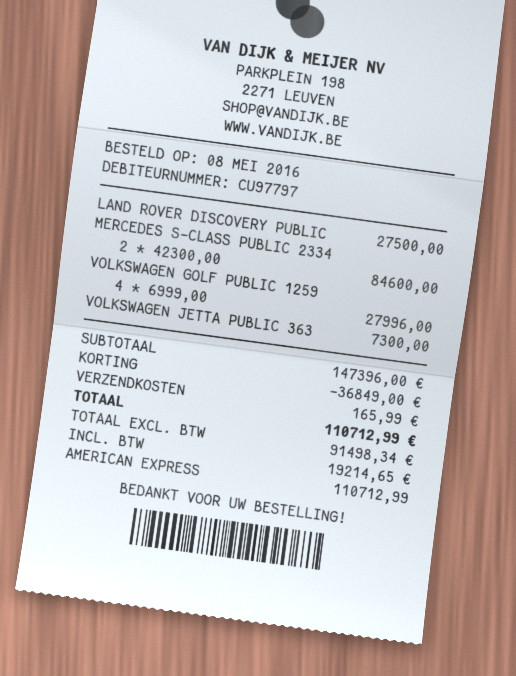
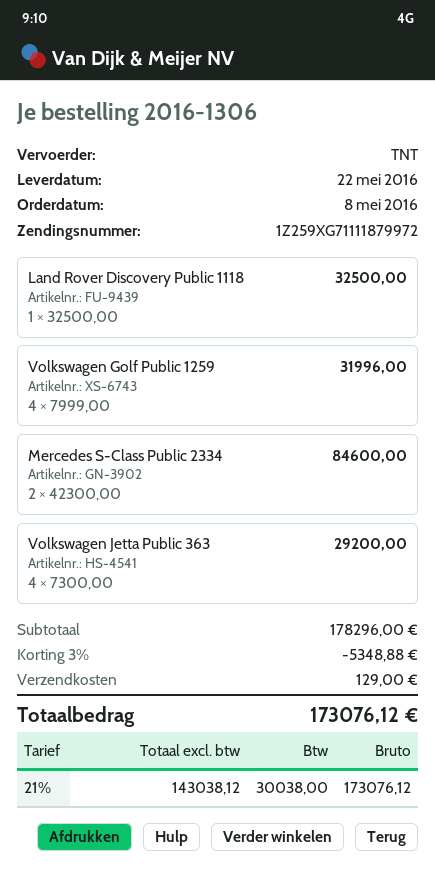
LAND ROVER DISCOVERY PUBLIC: 1 x 27500.00 = 27500.00 -> 1 x 32500.00 = 32500.00
VOLKSWAGEN GOLF PUBLIC 1259: 4 x 6999.00 = 27996.00 -> 4 x 7999.00 = 31996.00
VOLKSWAGEN JETTA PUBLIC 363: 1 x 7300.00 = 7300.00 -> 4 x 7300.00 = 29200.00
subtotal: 147396.00 -> 178296.00
discount: 36849.00 -> 5348.88
shipping: 165.99 -> 129.00
net: 91498.34 -> 143038.12
tax: 19214.65 -> 30038.00
total: 110712.99 -> 173076.12

